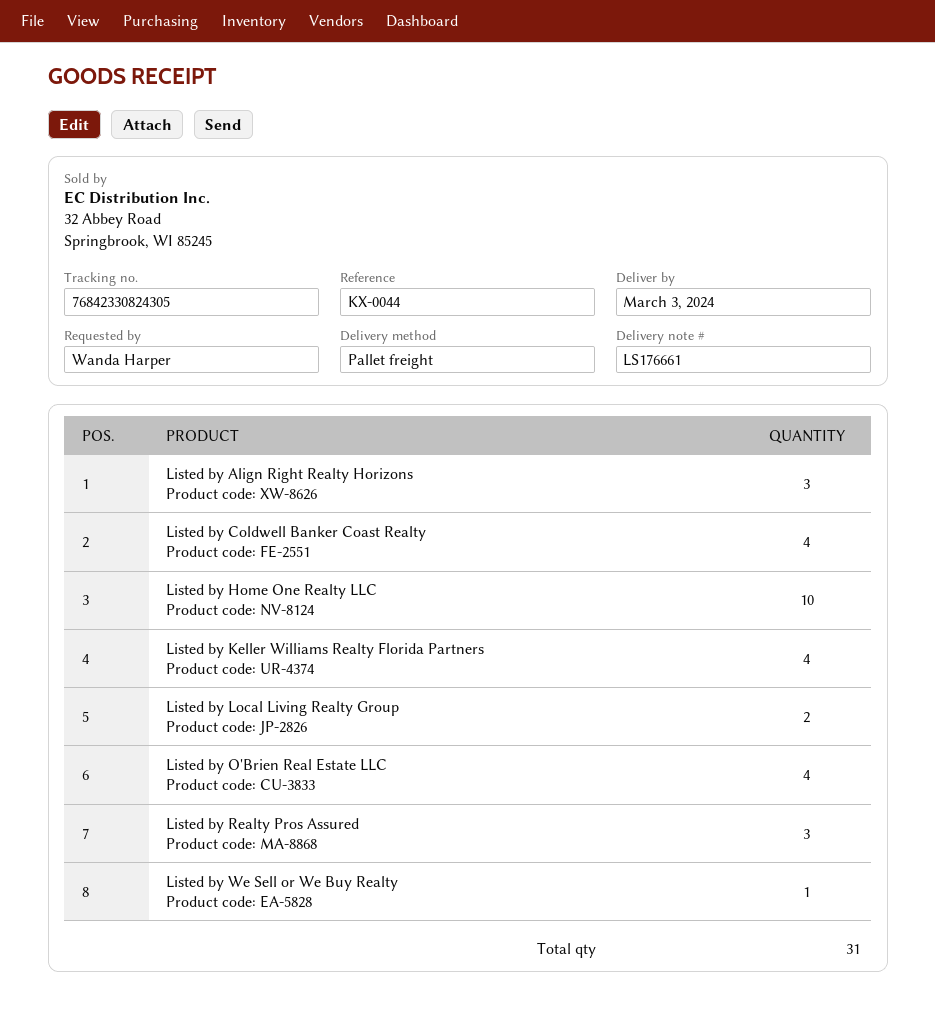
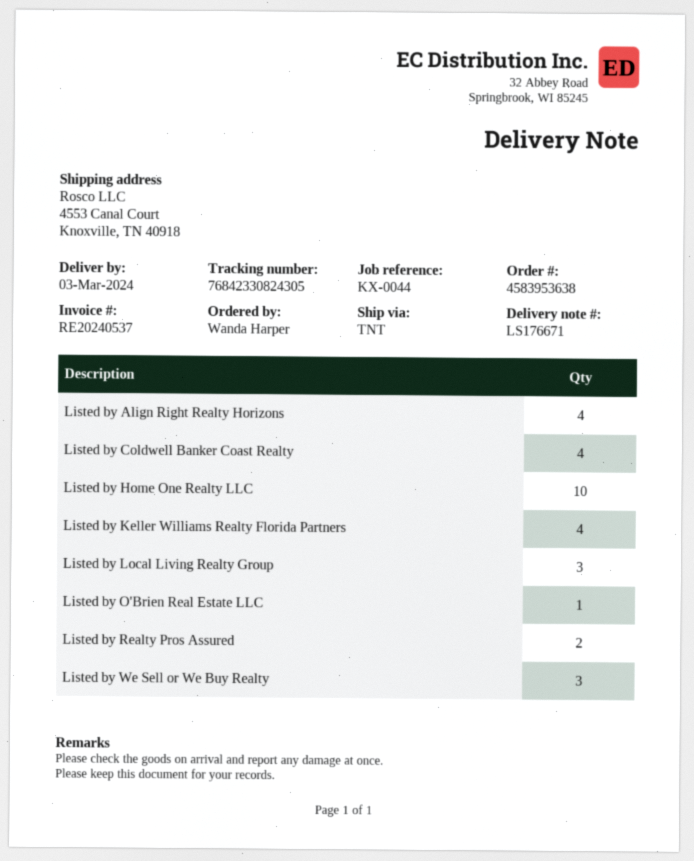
delivery note number: LS176661 -> LS176671
shipping method: pallet freight -> TNT
Listed by Align Right Realty Horizons: 3 -> 4
Listed by Local Living Realty Group: 2 -> 3
Listed by O'Brien Real Estate LLC: 4 -> 1
Listed by Realty Pros Assured: 3 -> 2
Listed by We Sell or We Buy Realty: 1 -> 3

